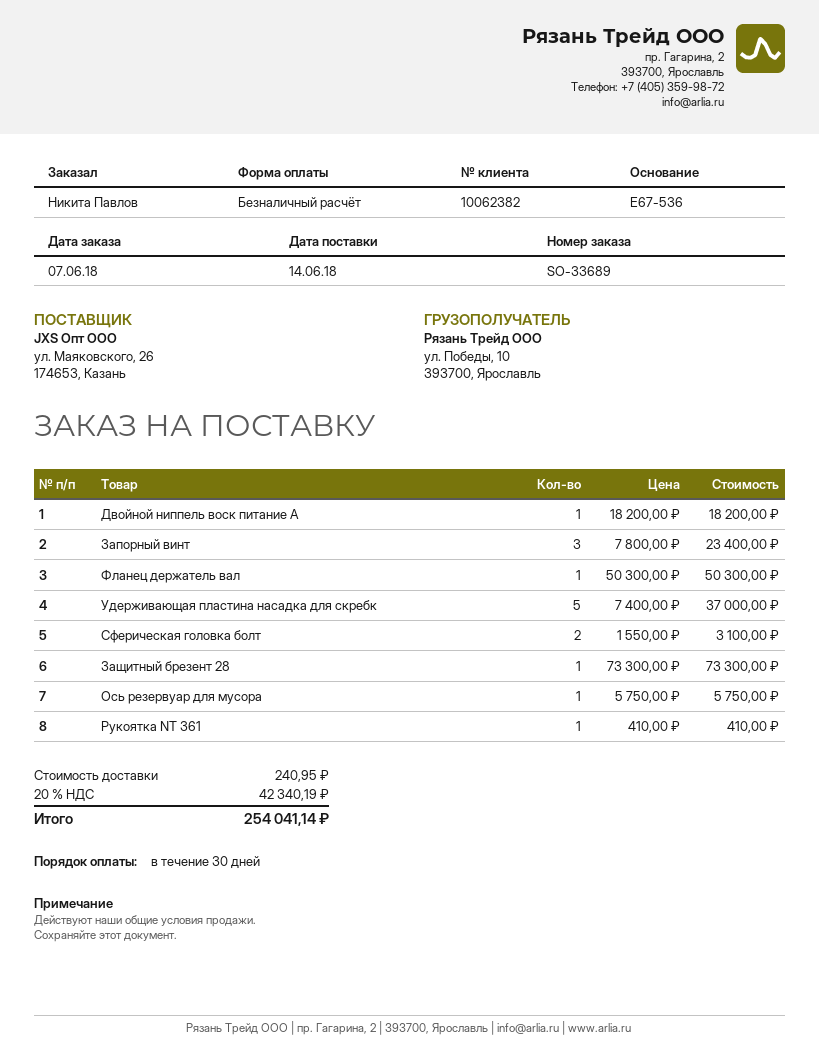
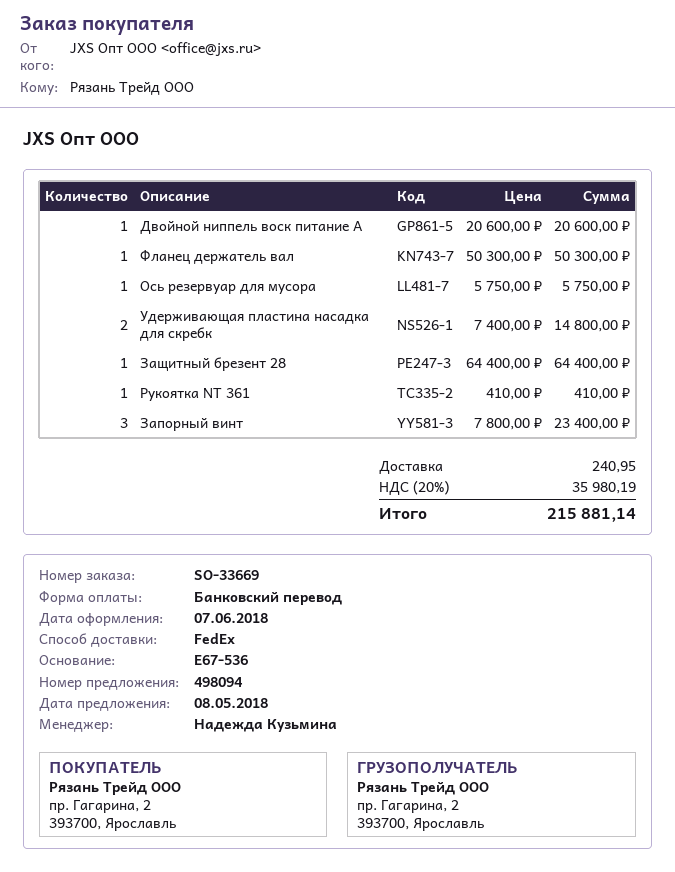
order number: SO-33689 -> SO-33669
ship to: ул. Победы, 10, 393700, Ярославль -> пр. Гагарина, 2, 393700, Ярославль
Двойной ниппель воск питание A: 1 x 18200.00 = 18200.00 -> 1 x 20600.00 = 20600.00
Удерживающая пластина насадка для скребк: 5 x 7400.00 = 37000.00 -> 2 x 7400.00 = 14800.00
Сферическая головка болт: 2 x 1550.00 = 3100.00 -> none
Защитный брезент 28: 1 x 73300.00 = 73300.00 -> 1 x 64400.00 = 64400.00
tax: 20% = 42340.19 -> 20% = 35980.19
total: 254041.14 -> 215881.14

